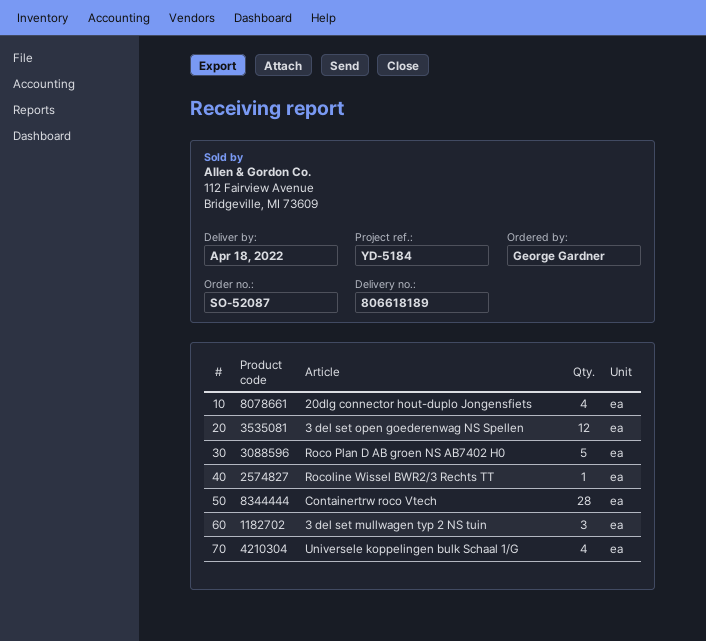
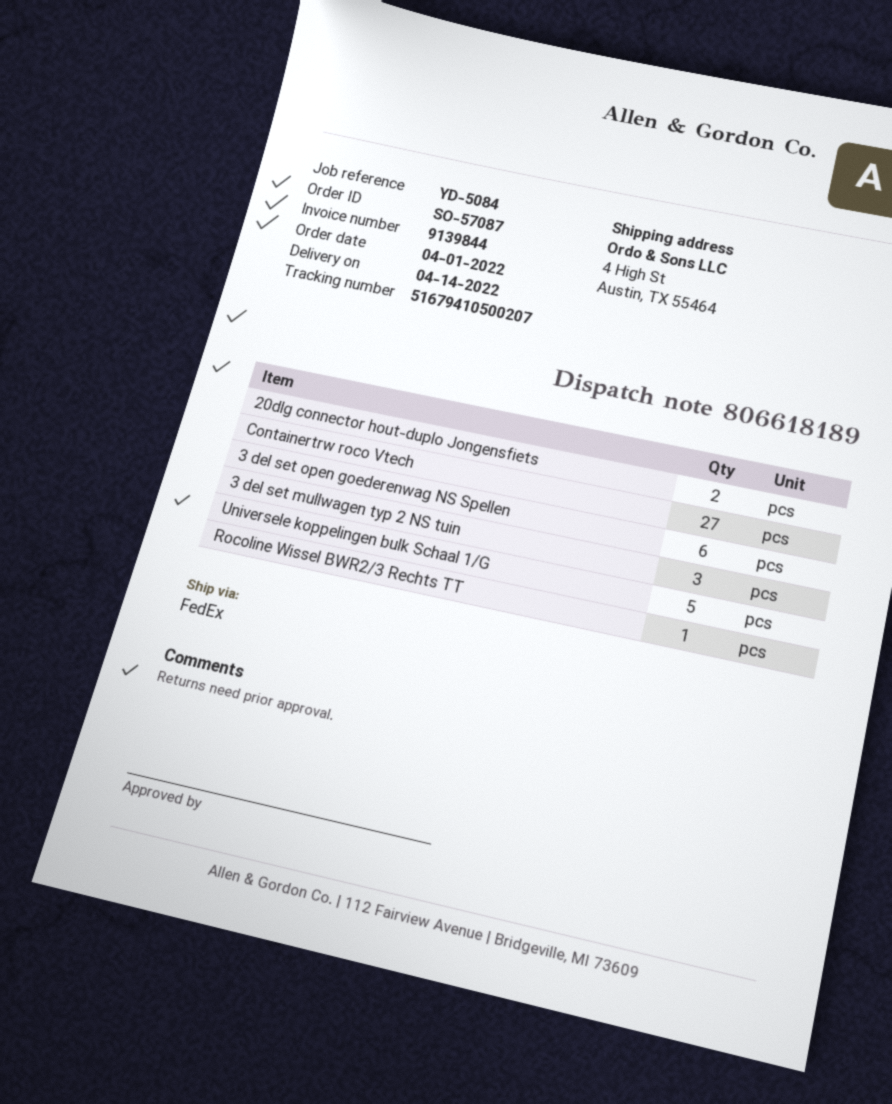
order number: SO-52087 -> SO-57087
delivery date: 2022-04-18 -> 2022-04-14
reference: YD-5184 -> YD-5084
20dlg connector hout-duplo Jongensfiets: 4 -> 2
3 del set open goederenwag NS Spellen: 12 -> 6
Roco Plan D AB groen NS AB7402 H0: 5 -> none
Containertrw roco Vtech: 28 -> 27
Universele koppelingen bulk Schaal 1/G: 4 -> 5

